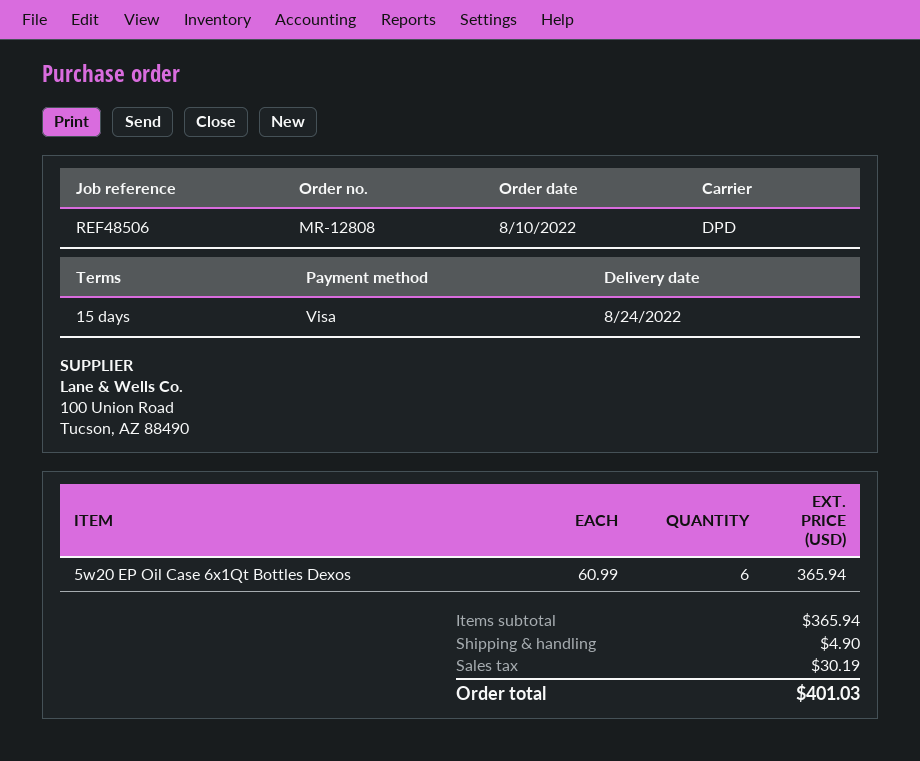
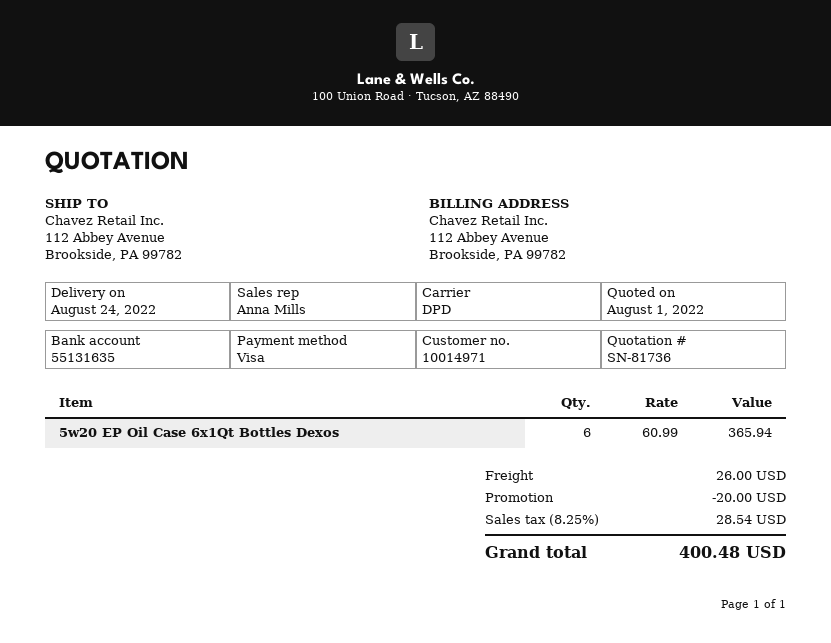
discount: none -> 20.00
shipping: 4.90 -> 26.00
tax: 30.19 -> 28.54
total: 401.03 -> 400.48

